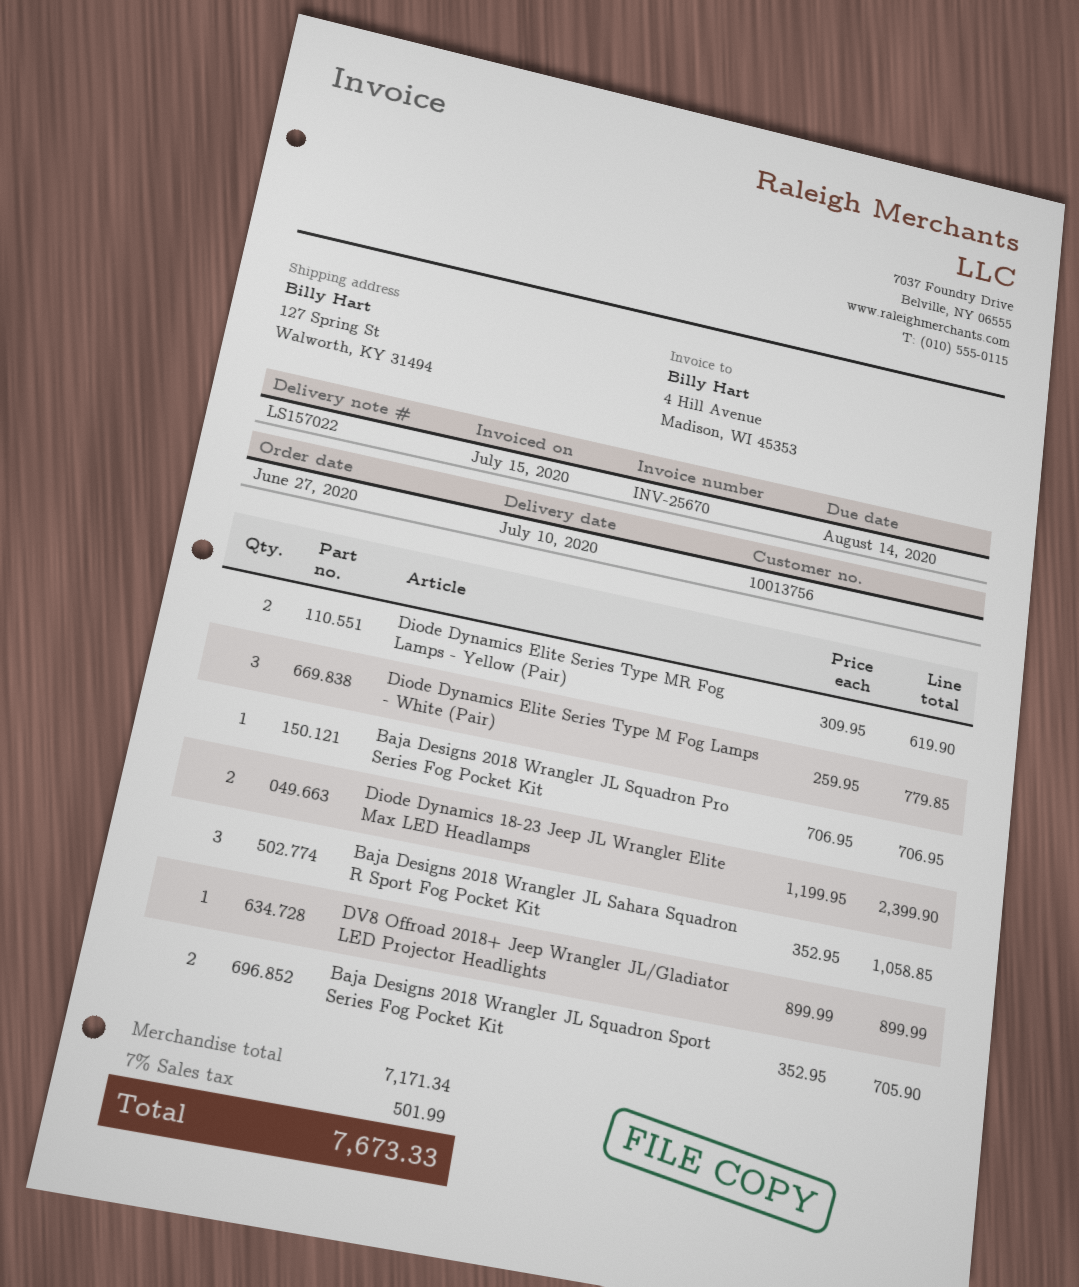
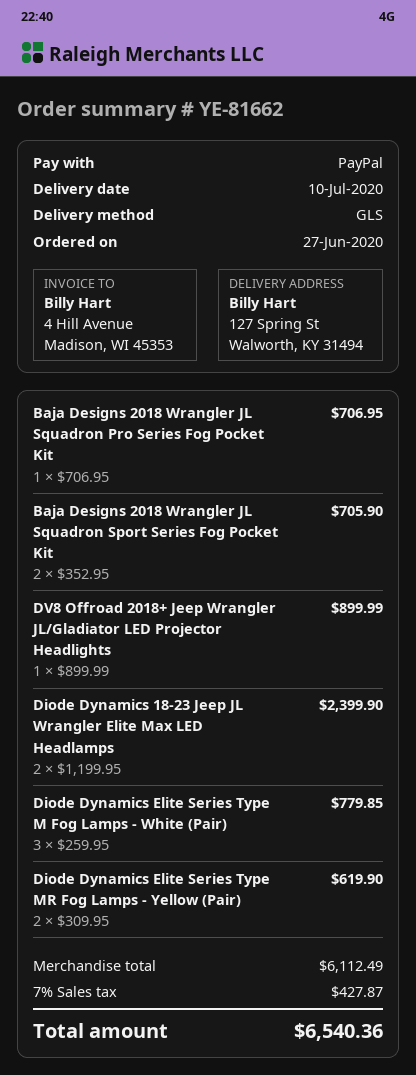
Baja Designs 2018 Wrangler JL Sahara Squadron R Sport Fog Pocket Kit: 3 x 352.95 = 1058.85 -> none
subtotal: 7171.34 -> 6112.49
tax: 7% = 501.99 -> 7% = 427.87
total: 7673.33 -> 6540.36

